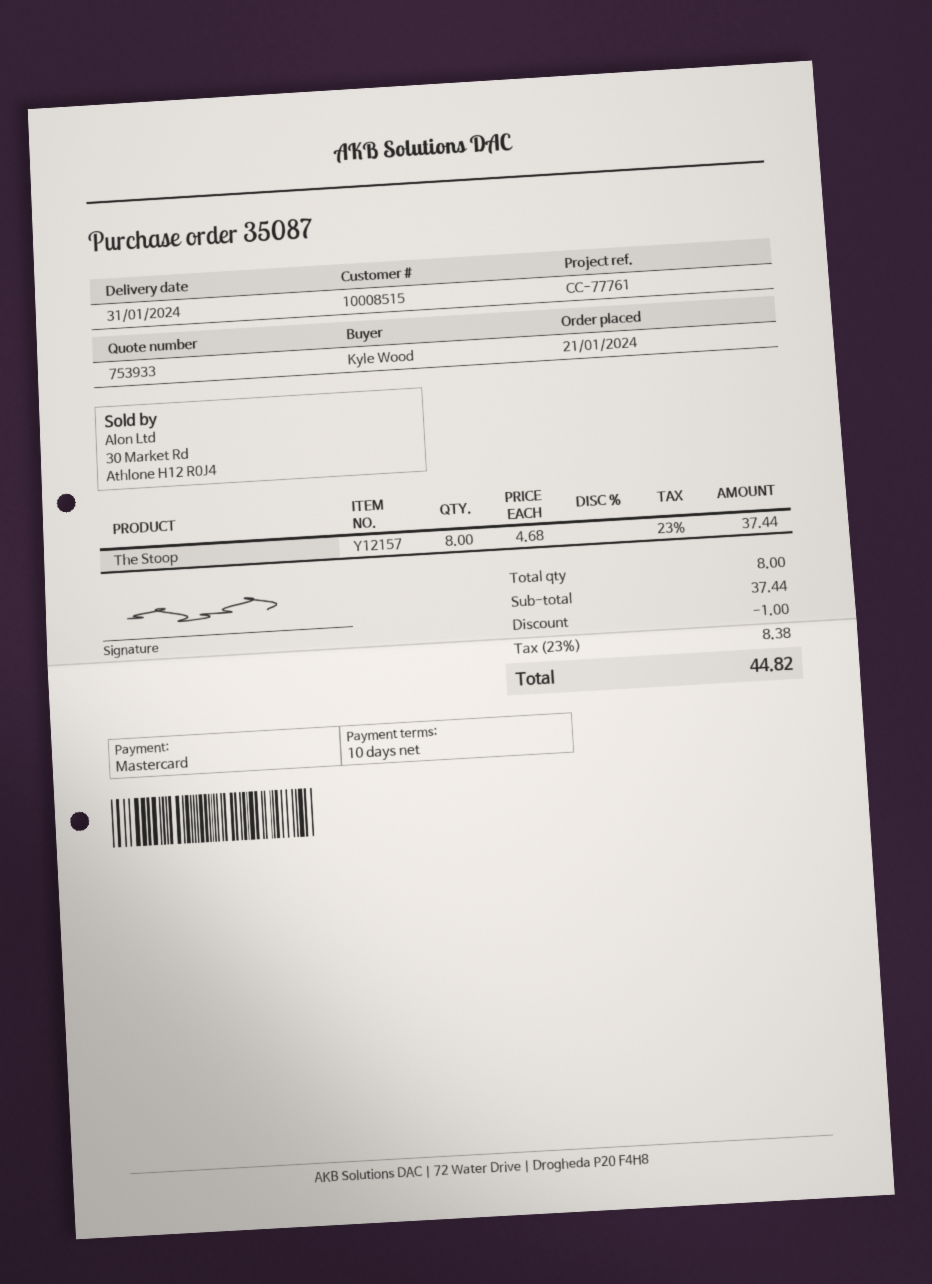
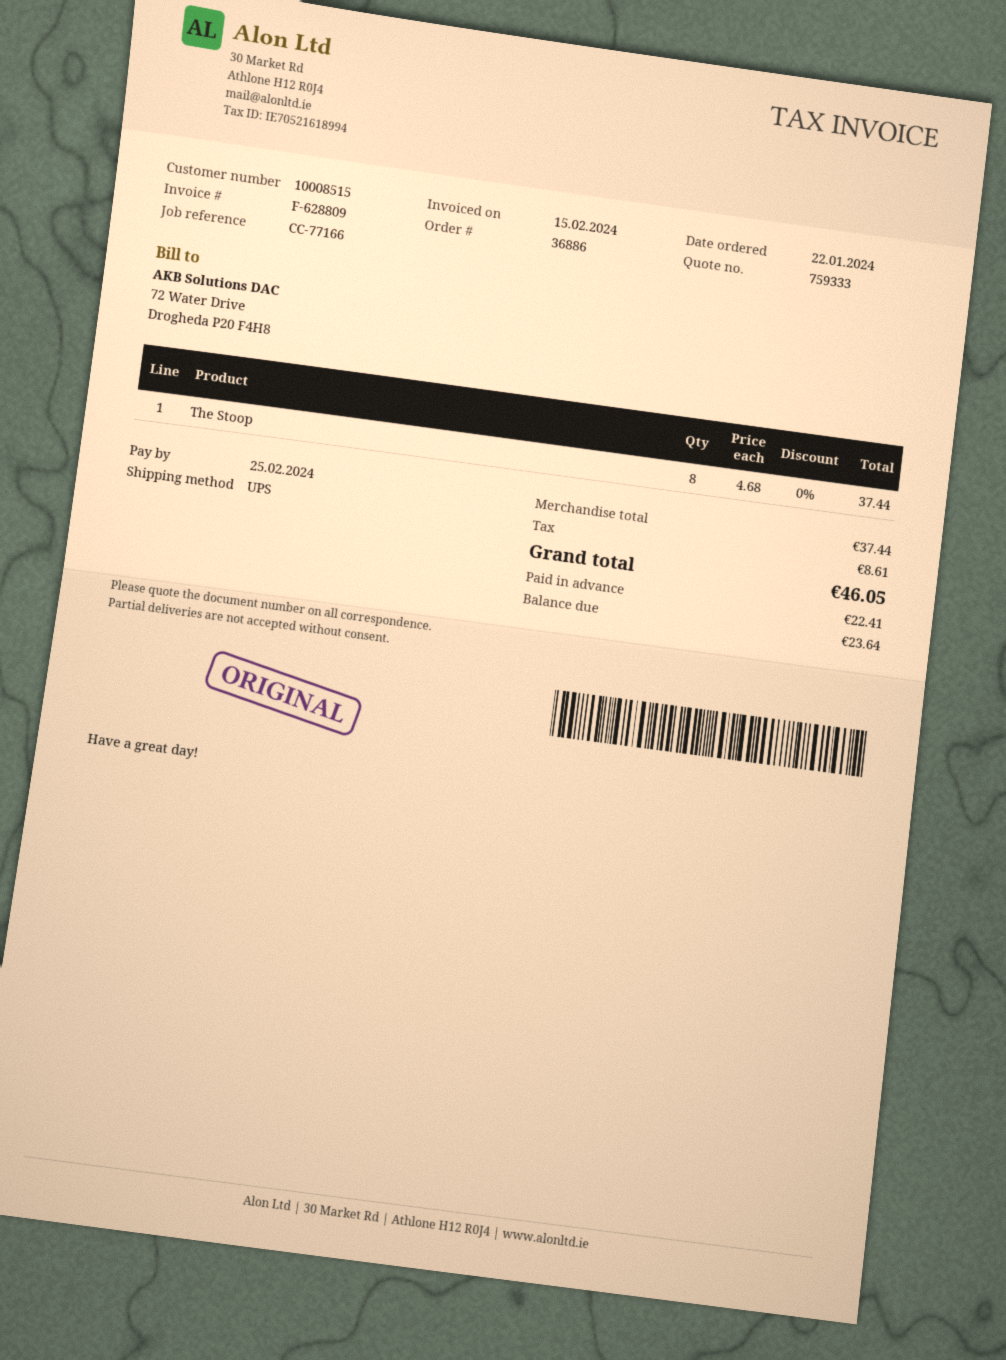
quote number: 753933 -> 759333
order number: 35087 -> 36886
order date: 2024-01-21 -> 2024-01-22
reference: CC-77761 -> CC-77166
discount: 1.00 -> none
tax: 8.38 -> 8.61
total: 44.82 -> 46.05

